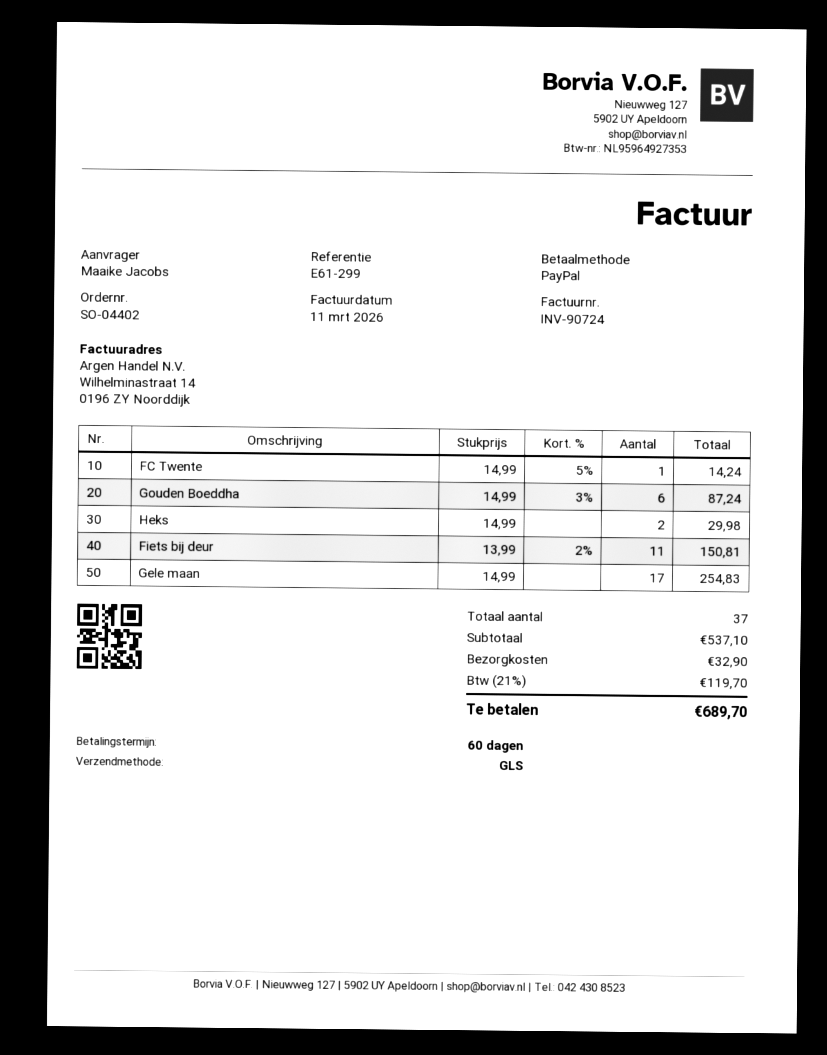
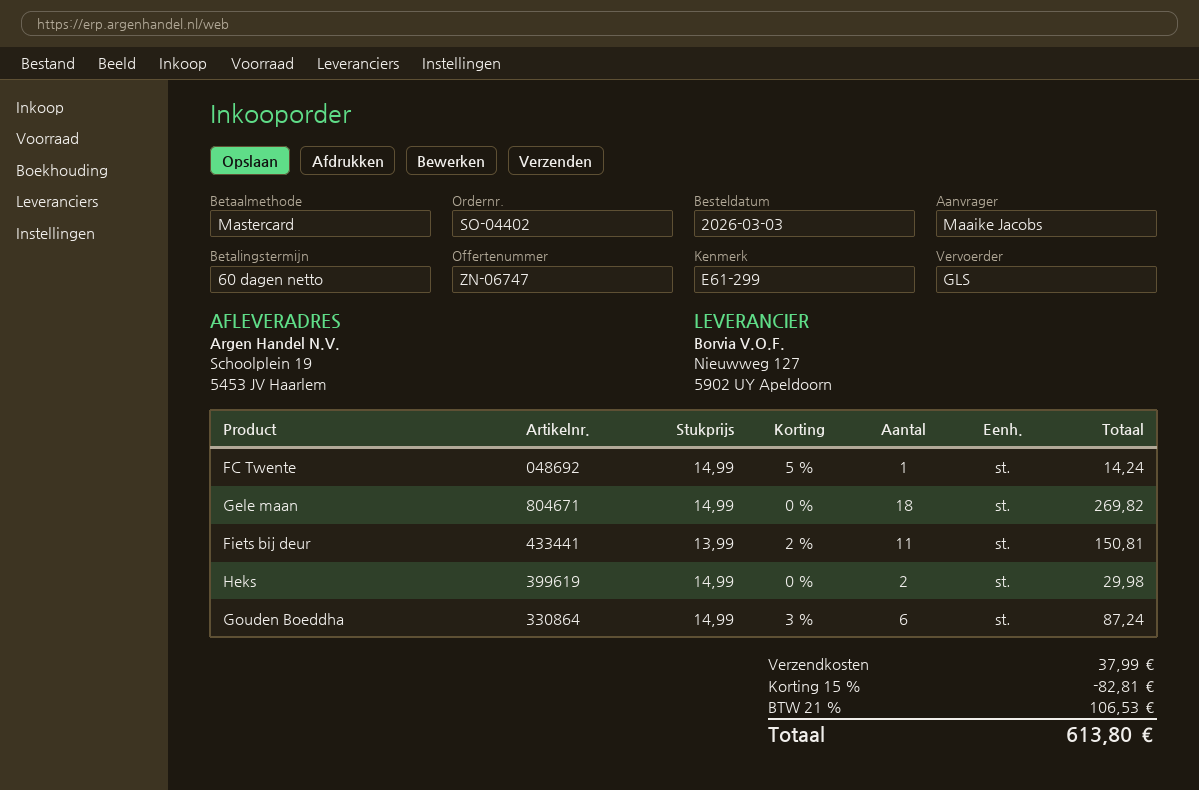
payment method: PayPal -> Mastercard
Gele maan: 17 x 14.99 = 254.83 -> 18 x 14.99 = 269.82
discount: none -> 15% = 82.81
shipping: 32.90 -> 37.99
tax: 21% = 119.70 -> 21% = 106.53
total: 689.70 -> 613.80

